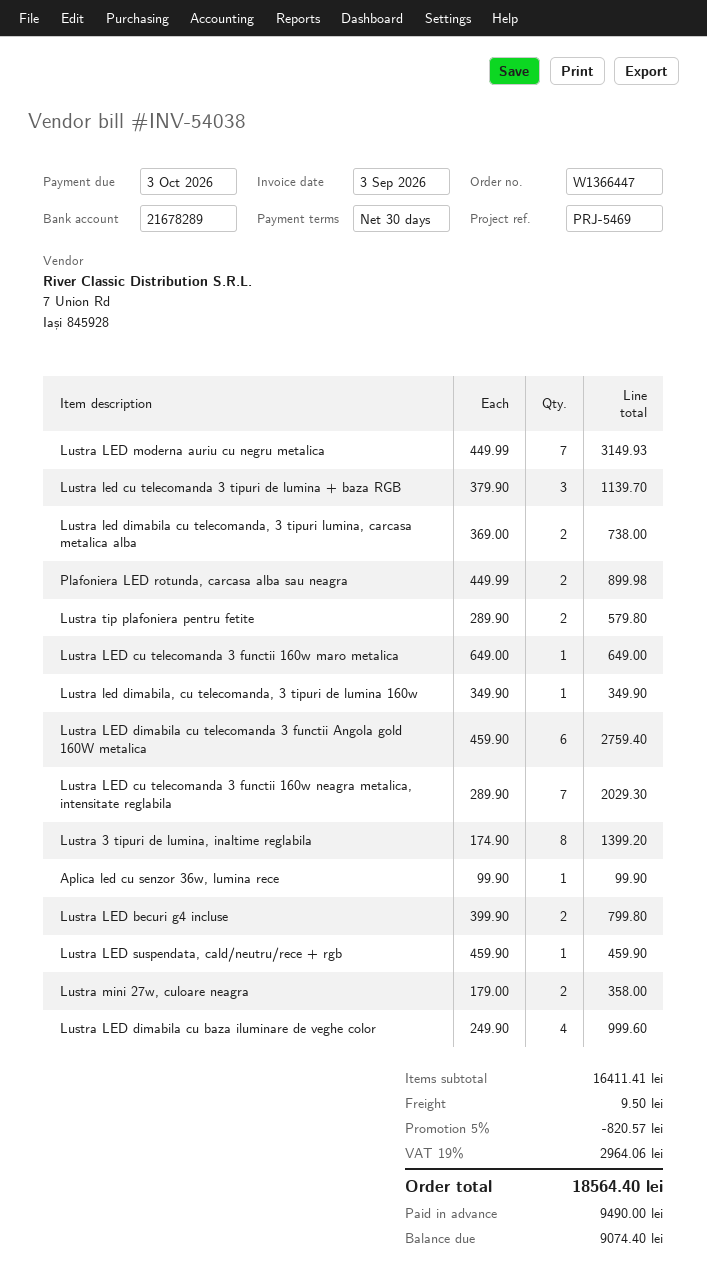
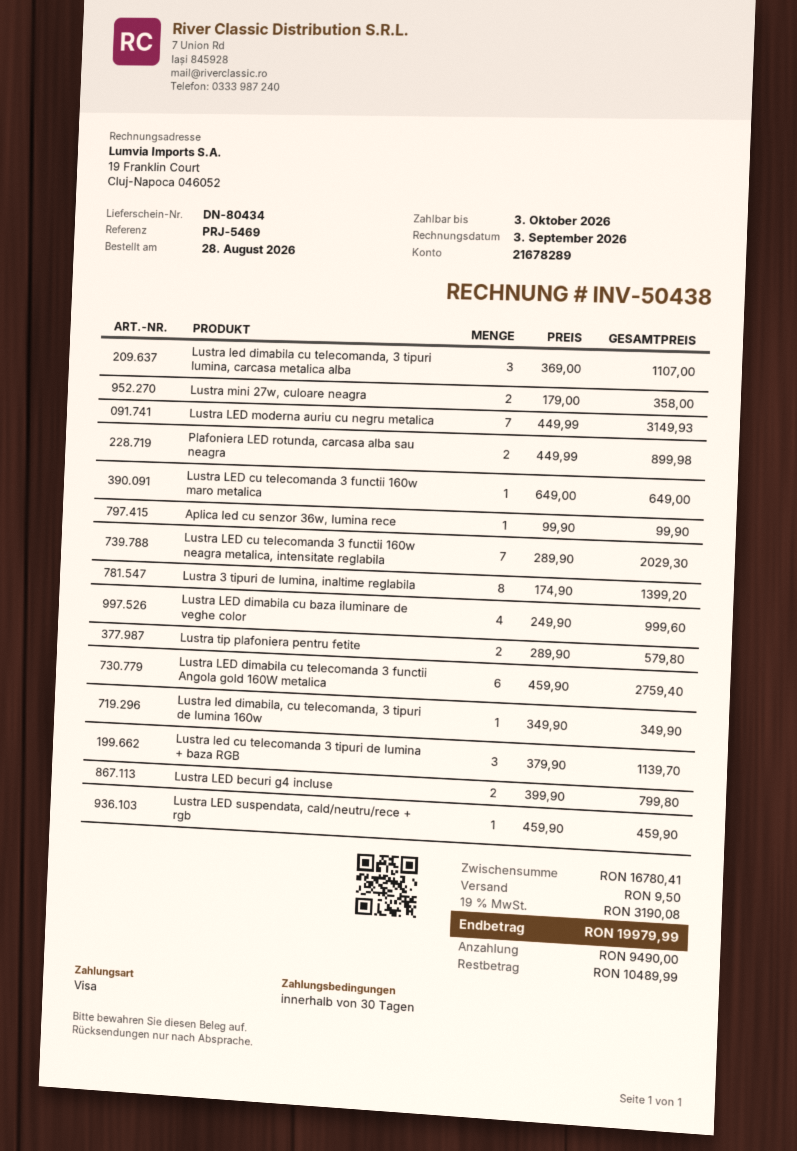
invoice number: INV-54038 -> INV-50438
Lustra led dimabila cu telecomanda, 3 tipuri lumina, carcasa metalica alba: 2 x 369.00 = 738.00 -> 3 x 369.00 = 1107.00
subtotal: 16411.41 -> 16780.41
discount: 5% = 820.57 -> none
tax: 19% = 2964.06 -> 19% = 3190.08
total: 18564.40 -> 19979.99
balance: 9074.40 -> 10489.99

